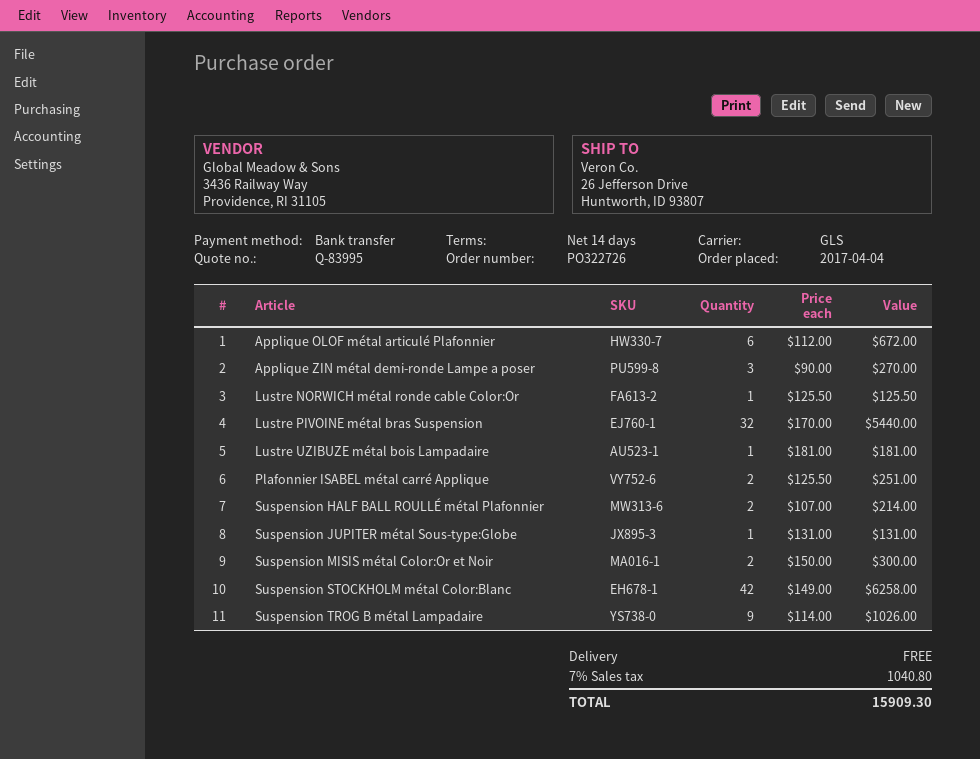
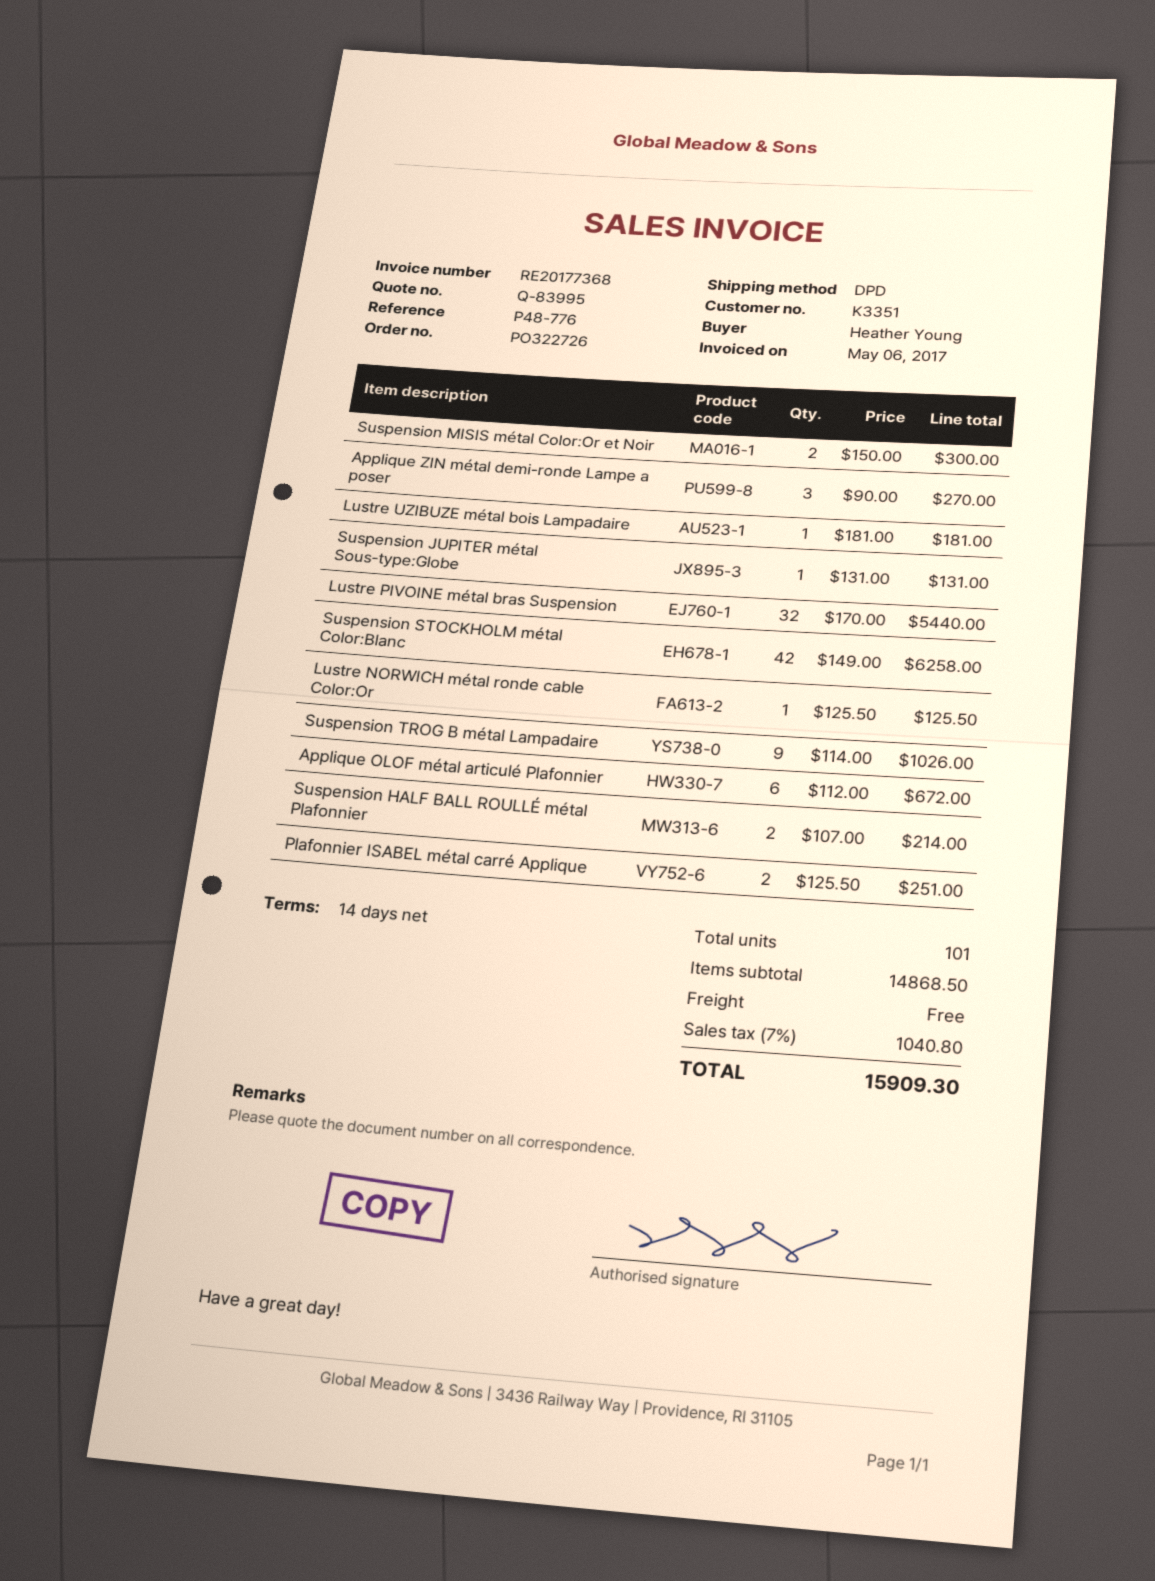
shipping method: GLS -> DPD

